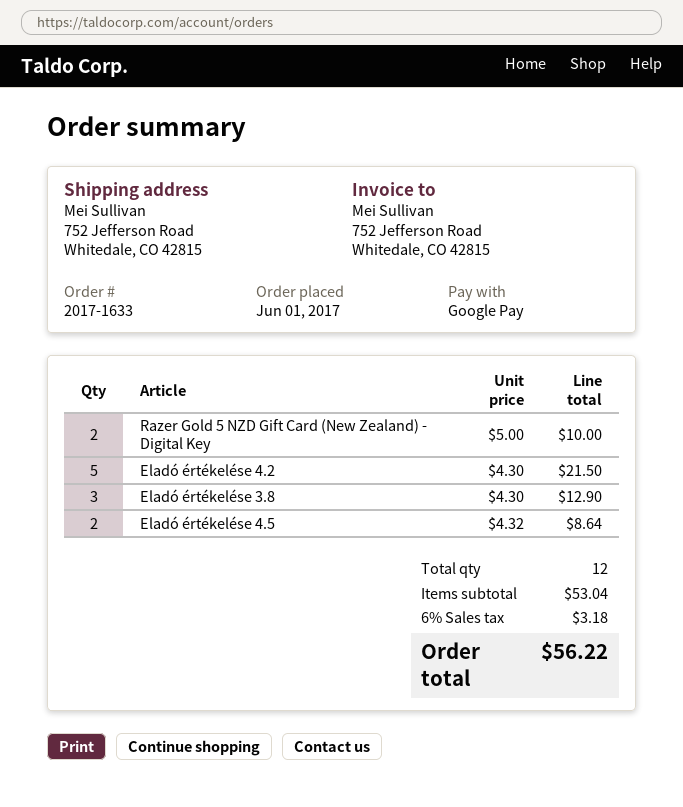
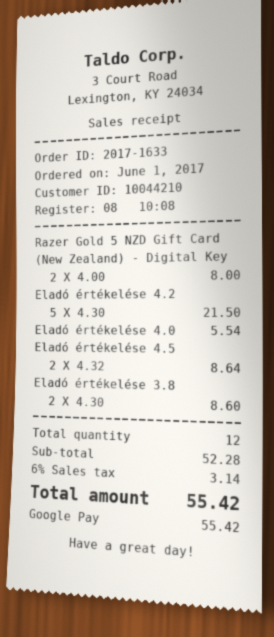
Razer Gold 5 NZD Gift Card (New Zealand) - Digital Key: 2 x 5.00 = 10.00 -> 2 x 4.00 = 8.00
Eladó értékelése 3.8: 3 x 4.30 = 12.90 -> 2 x 4.30 = 8.60
Eladó értékelése 4.0: none -> 1 x 5.54 = 5.54
subtotal: 53.04 -> 52.28
tax: 6% = 3.18 -> 6% = 3.14
total: 56.22 -> 55.42

